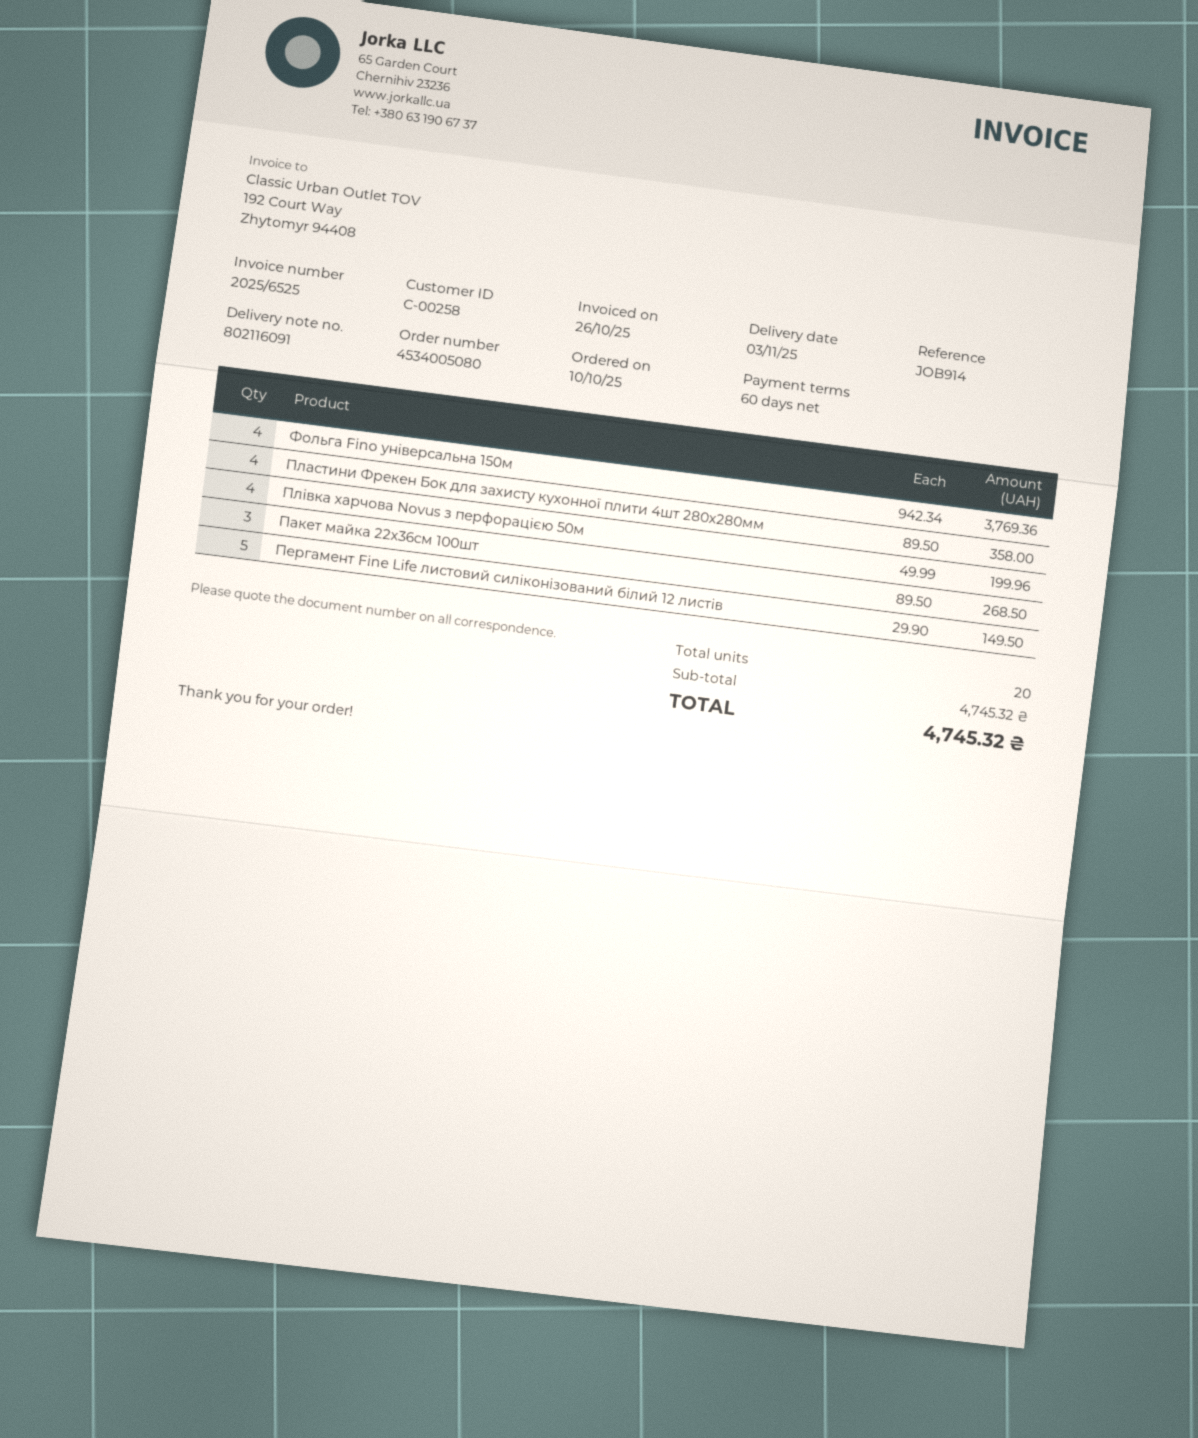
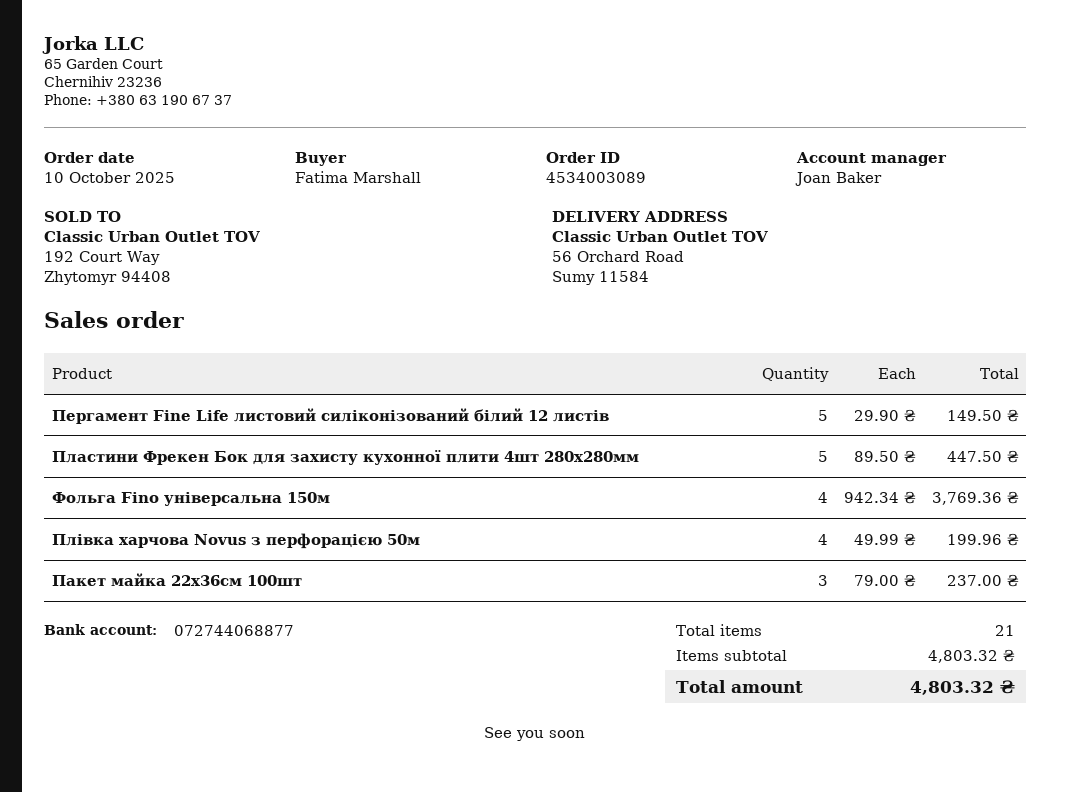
order number: 4534005080 -> 4534003089
Пластини Фрекен Бок для захисту кухонної плити 4шт 280х280мм: 4 x 89.50 = 358.00 -> 5 x 89.50 = 447.50
Пакет майка 22x36см 100шт: 3 x 89.50 = 268.50 -> 3 x 79.00 = 237.00
total quantity: 20 -> 21
subtotal: 4745.32 -> 4803.32
total: 4745.32 -> 4803.32

